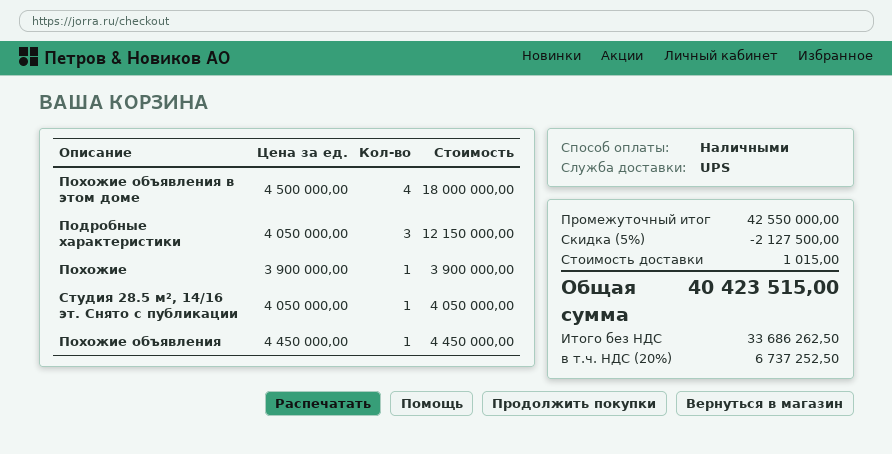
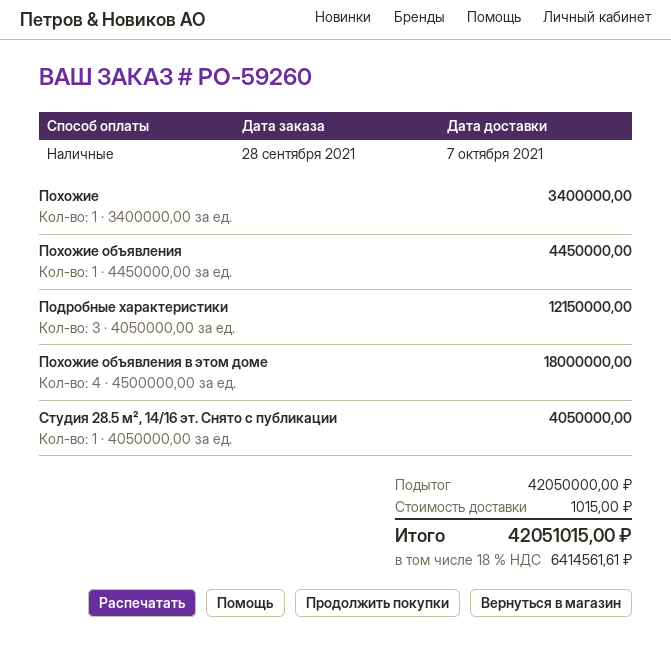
Похожие: 1 x 3900000.00 = 3900000.00 -> 1 x 3400000.00 = 3400000.00
subtotal: 42550000.00 -> 42050000.00
discount: 5% = 2127500.00 -> none
tax: 20% = 6737252.50 -> 18% = 6414561.61
total: 40423515.00 -> 42051015.00

